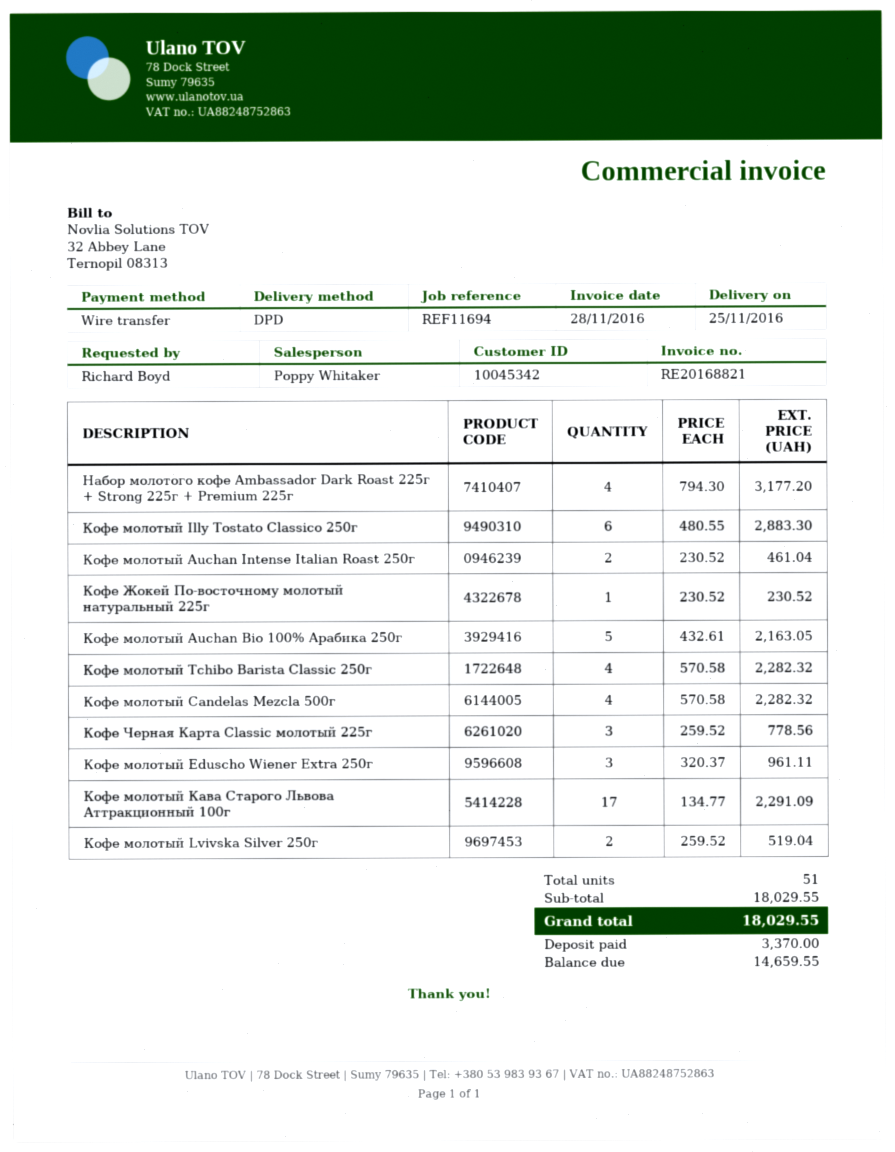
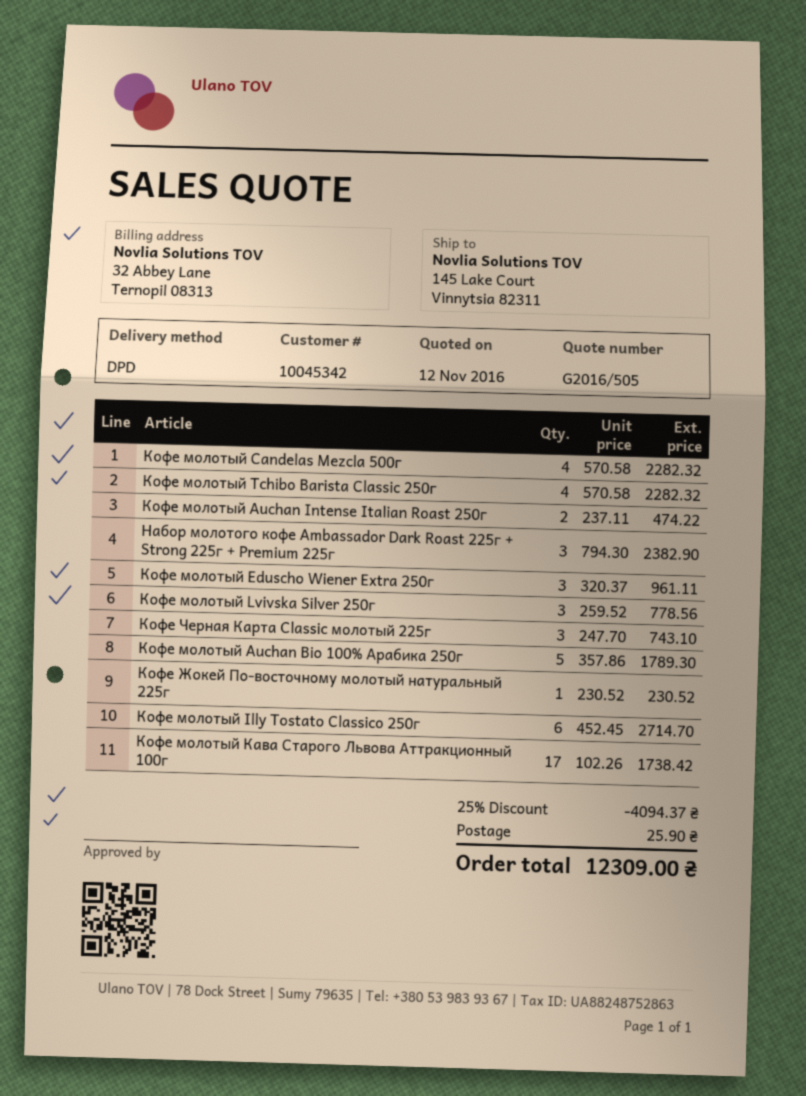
Набор молотого кофе Ambassador Dark Roast 225г + Strong 225г + Premium 225г: 4 x 794.30 = 3177.20 -> 3 x 794.30 = 2382.90
Кофе молотый Illy Tostato Classico 250г: 6 x 480.55 = 2883.30 -> 6 x 452.45 = 2714.70
Кофе молотый Auchan Intense Italian Roast 250г: 2 x 230.52 = 461.04 -> 2 x 237.11 = 474.22
Кофе молотый Auchan Bio 100% Арабика 250г: 5 x 432.61 = 2163.05 -> 5 x 357.86 = 1789.30
Кофе Черная Карта Classic молотый 225г: 3 x 259.52 = 778.56 -> 3 x 247.70 = 743.10
Кофе молотый Кава Старого Львова Аттракционный 100г: 17 x 134.77 = 2291.09 -> 17 x 102.26 = 1738.42
Кофе молотый Lvivska Silver 250г: 2 x 259.52 = 519.04 -> 3 x 259.52 = 778.56
discount: none -> 25% = 4094.37
shipping: none -> 25.90
total: 18029.55 -> 12309.00

